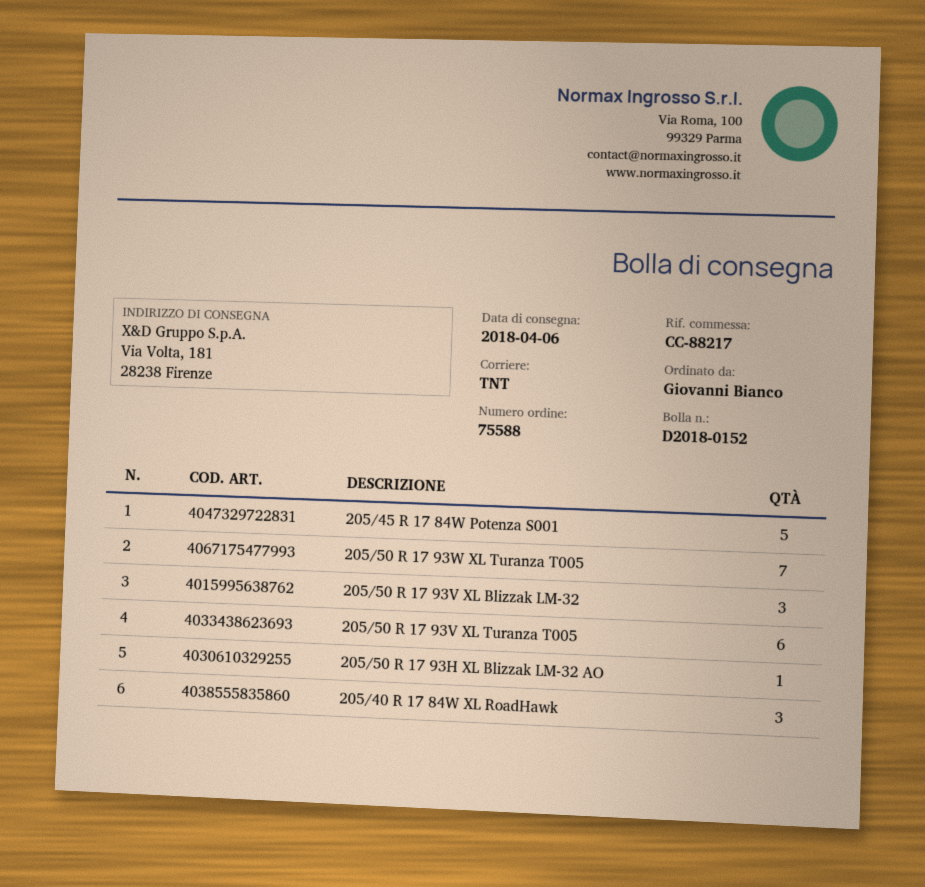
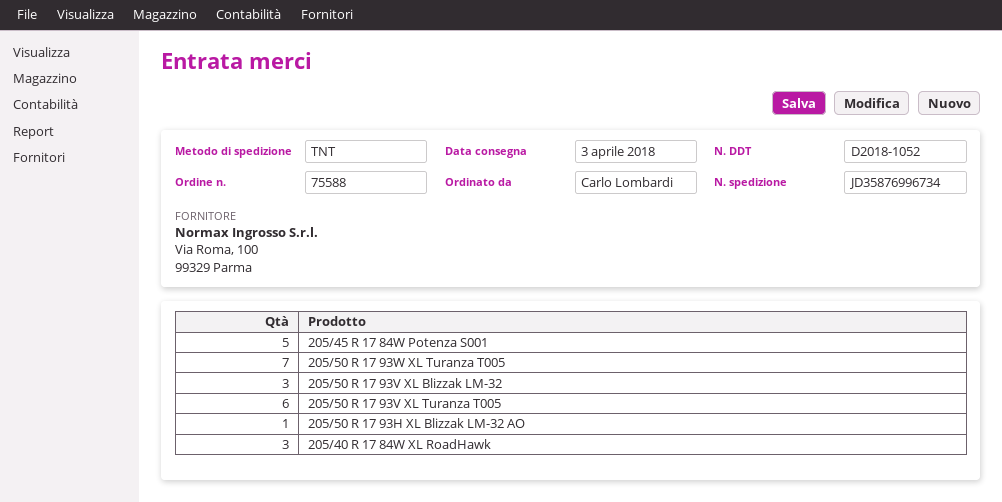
delivery note number: D2018-0152 -> D2018-1052
delivery date: 2018-04-06 -> 2018-04-03
ordered by: Giovanni Bianco -> Carlo Lombardi

